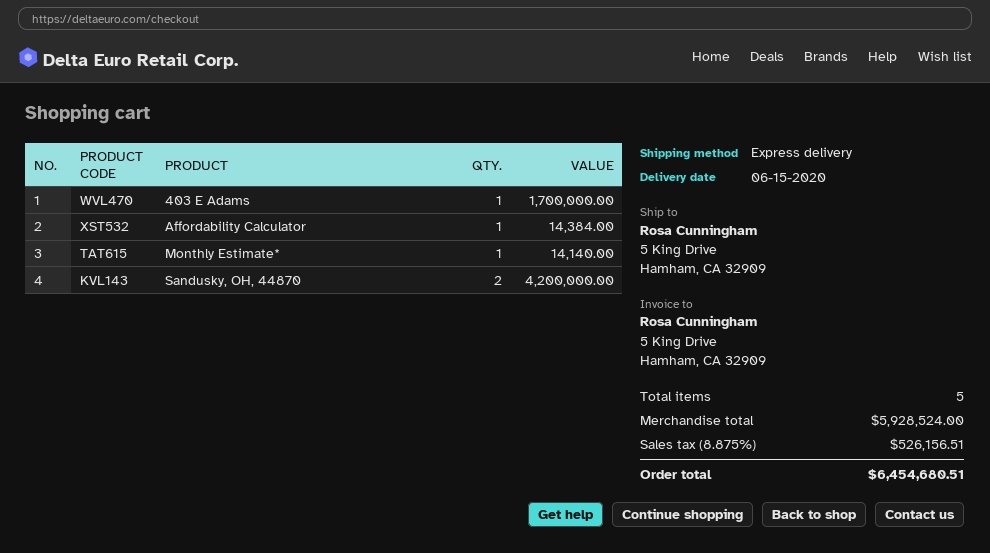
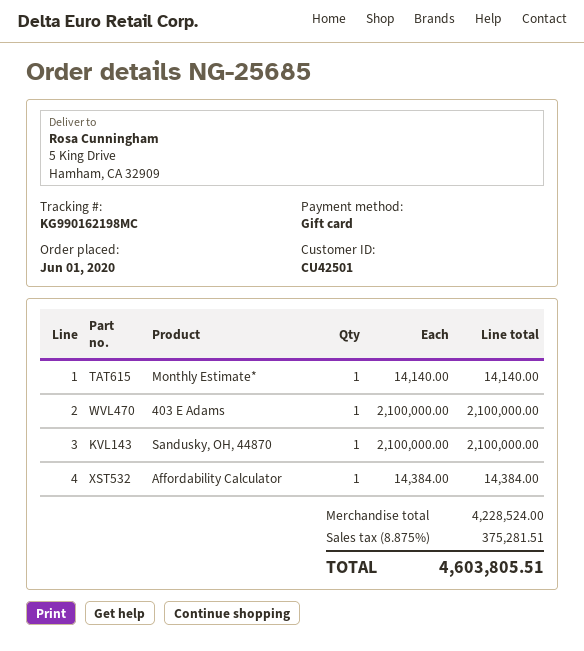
403 E Adams: 1 for 1700000.00 -> 1 for 2100000.00
Sandusky, OH, 44870: 2 for 4200000.00 -> 1 for 2100000.00
subtotal: 5928524.00 -> 4228524.00
tax: 8.875% = 526156.51 -> 8.875% = 375281.51
total: 6454680.51 -> 4603805.51

